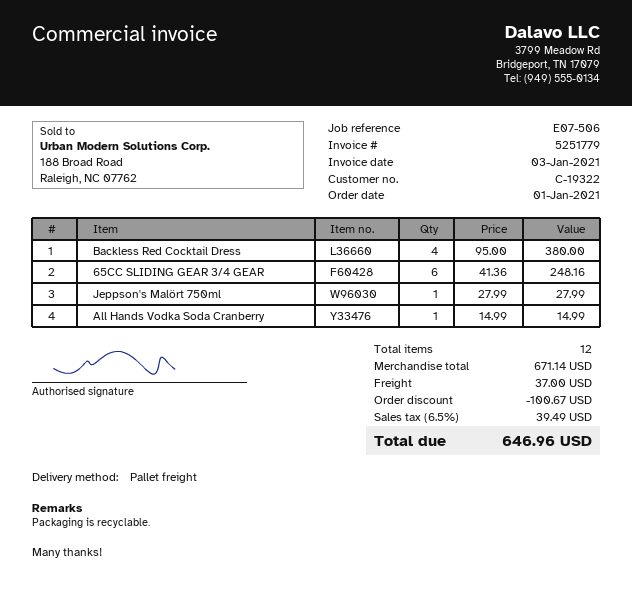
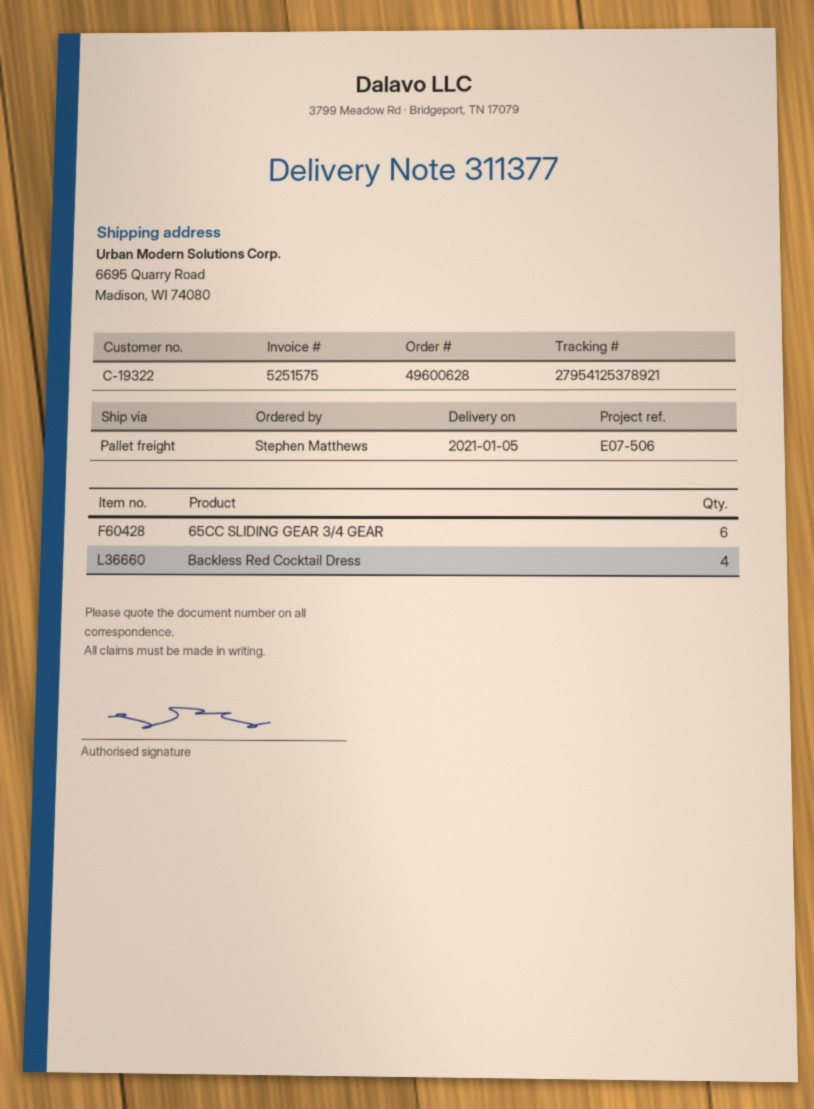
invoice number: 5251779 -> 5251575
Jeppson's Malört 750ml: 1 -> none
All Hands Vodka Soda Cranberry: 1 -> none

